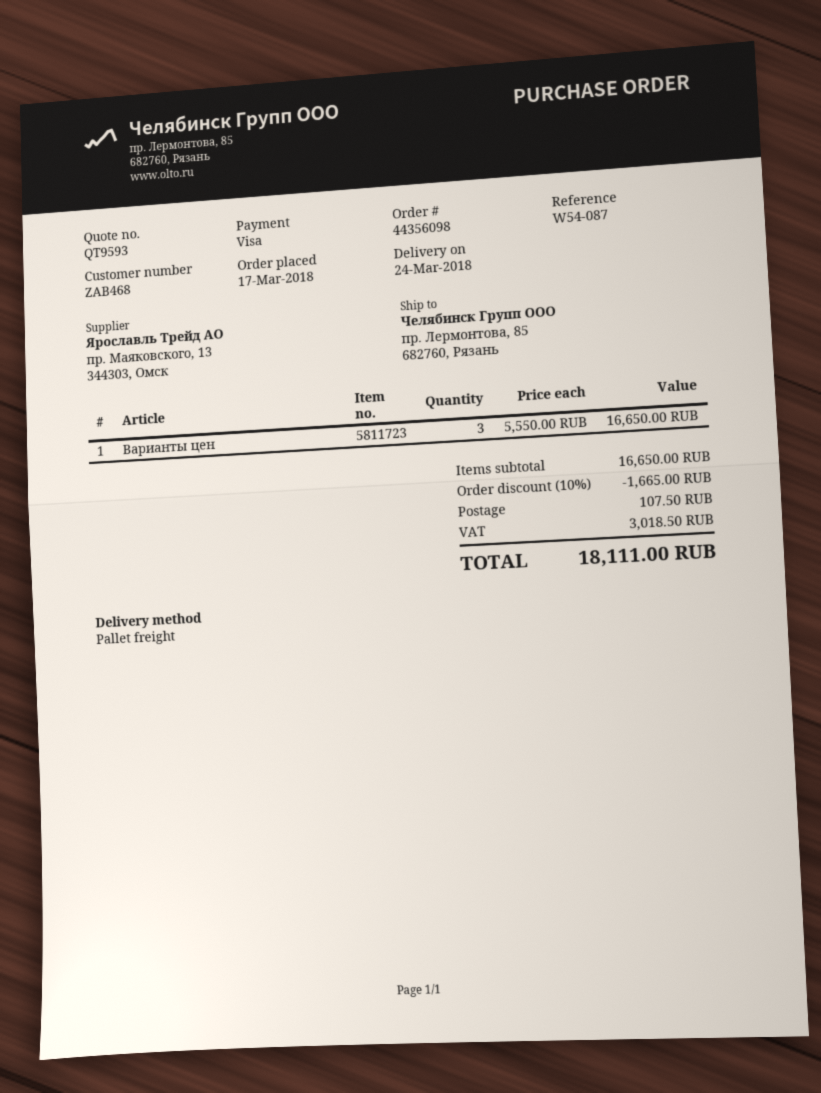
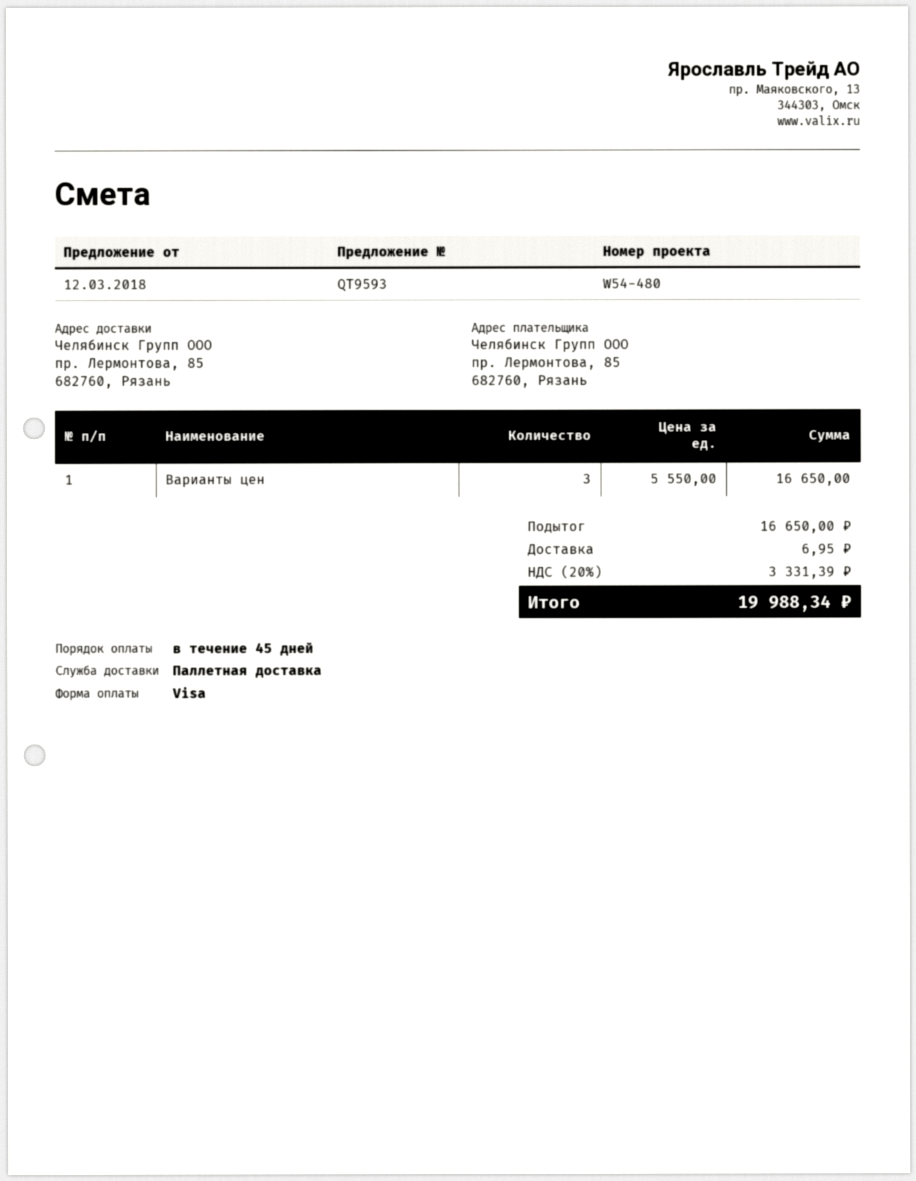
reference: W54-087 -> W54-480
discount: 10% = 1665.00 -> none
shipping: 107.50 -> 6.95
tax: 3018.50 -> 3331.39
total: 18111.00 -> 19988.34

